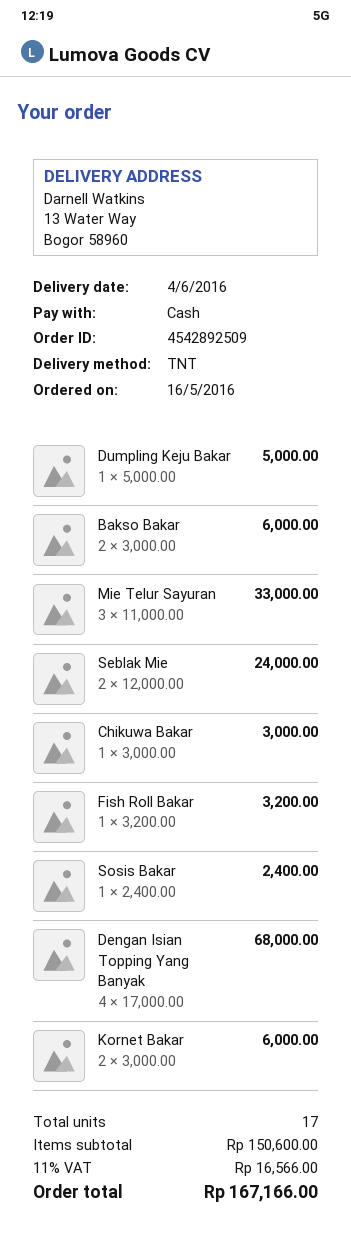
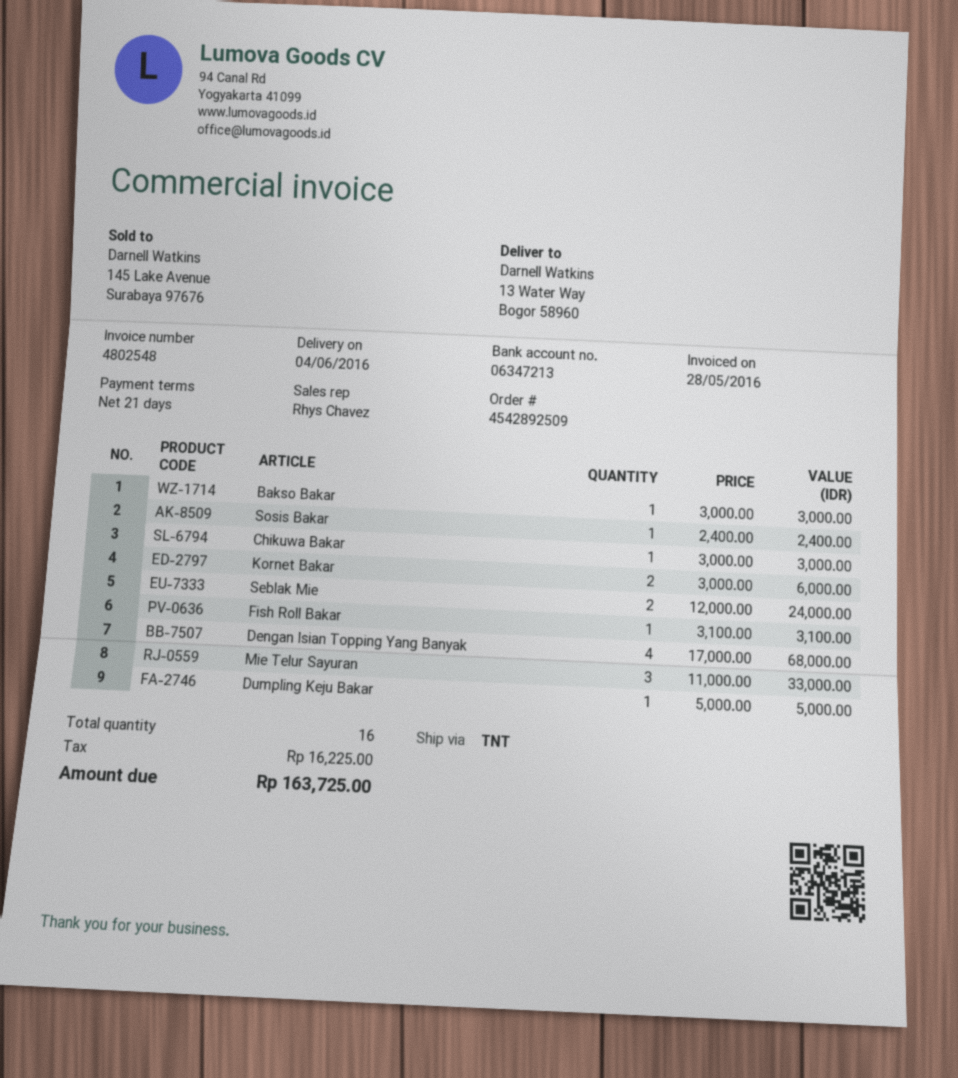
Bakso Bakar: 2 x 3000.00 = 6000.00 -> 1 x 3000.00 = 3000.00
Fish Roll Bakar: 1 x 3200.00 = 3200.00 -> 1 x 3100.00 = 3100.00
total quantity: 17 -> 16
tax: 16566.00 -> 16225.00
total: 167166.00 -> 163725.00

